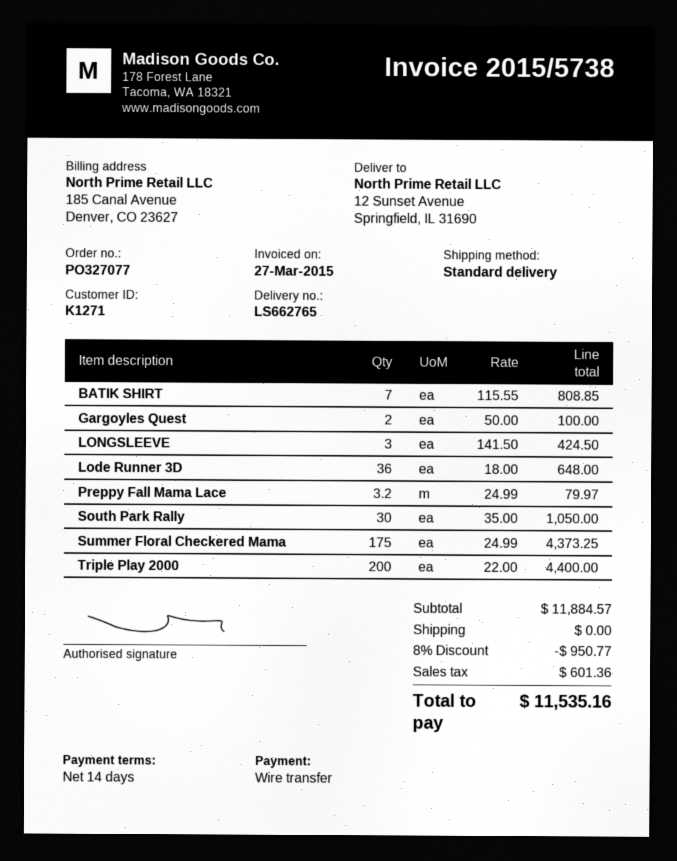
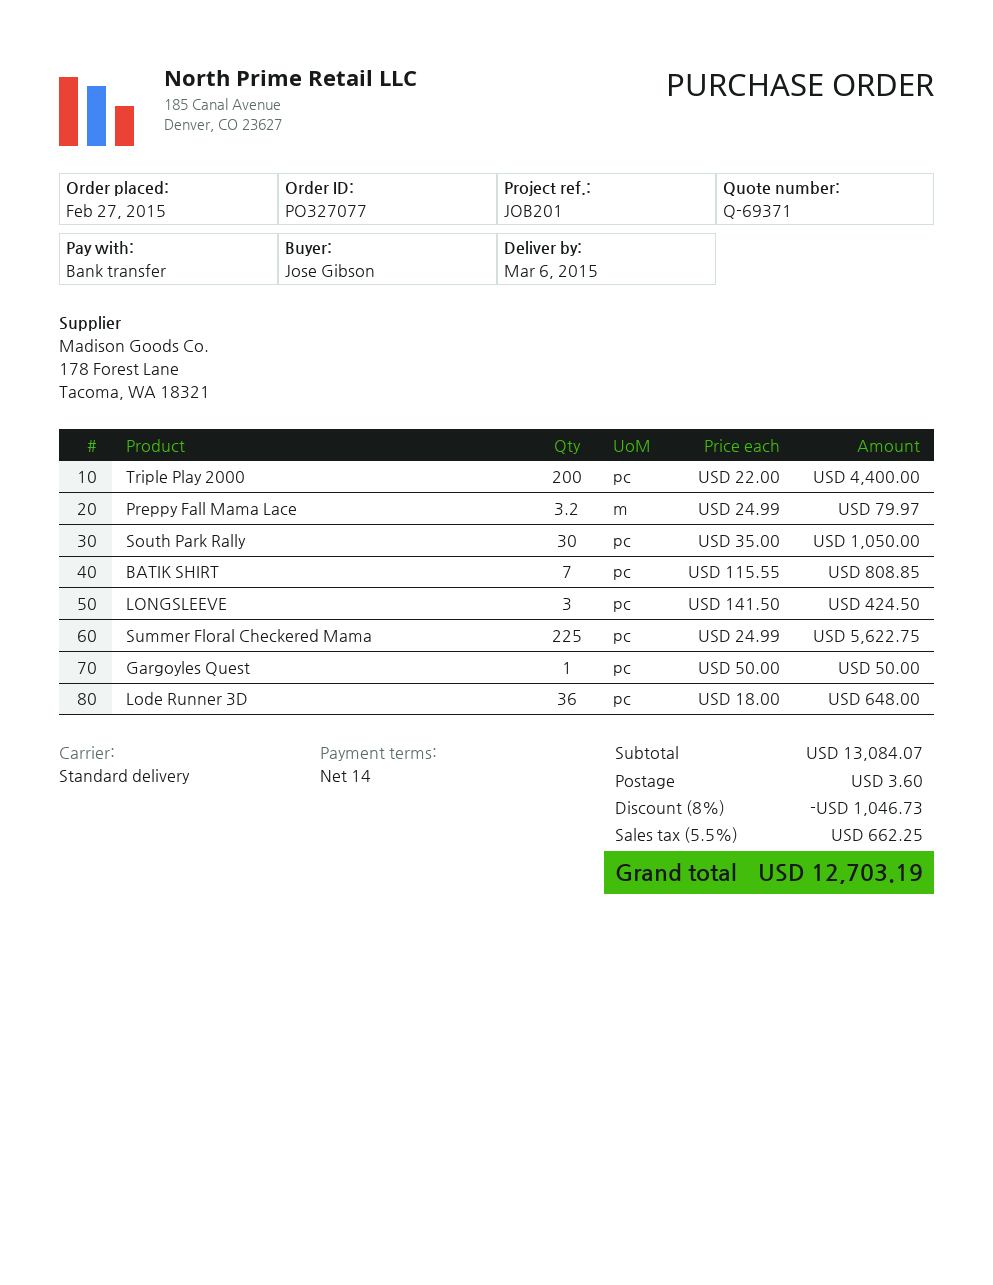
Gargoyles Quest: 2 x 50.00 = 100.00 -> 1 x 50.00 = 50.00
Summer Floral Checkered Mama: 175 x 24.99 = 4373.25 -> 225 x 24.99 = 5622.75
subtotal: 11884.57 -> 13084.07
discount: 8% = 950.77 -> 8% = 1046.73
shipping: 0.00 -> 3.60
tax: 601.36 -> 662.25
total: 11535.16 -> 12703.19

